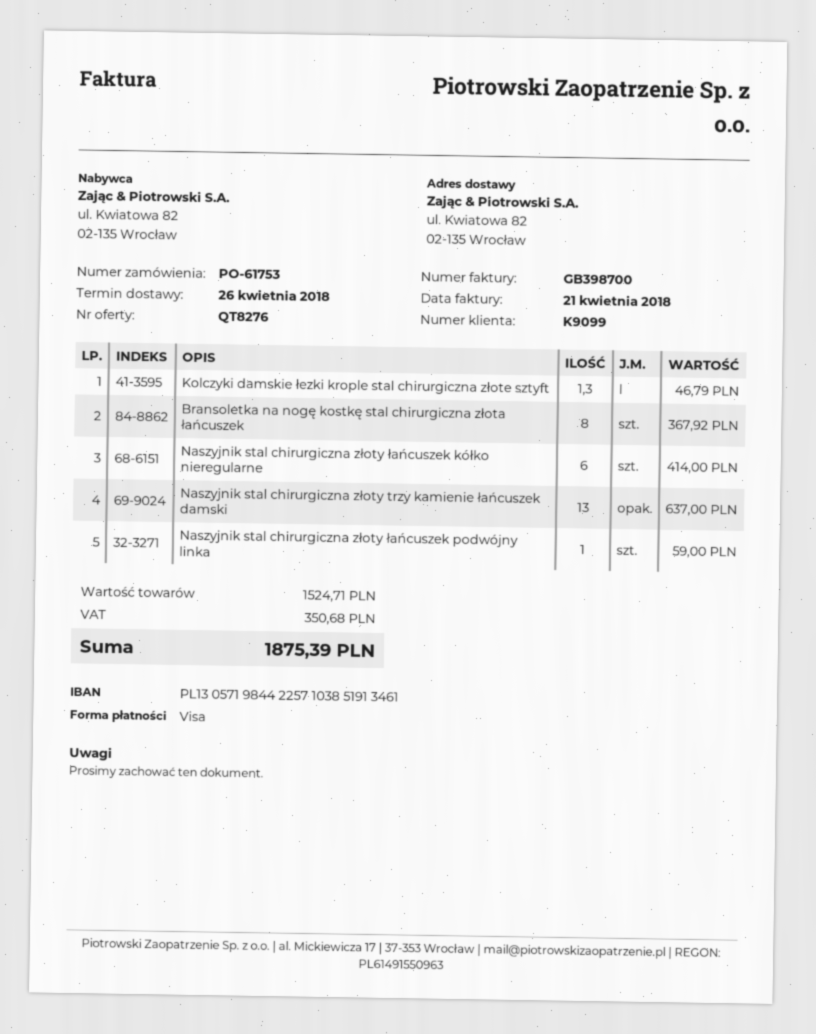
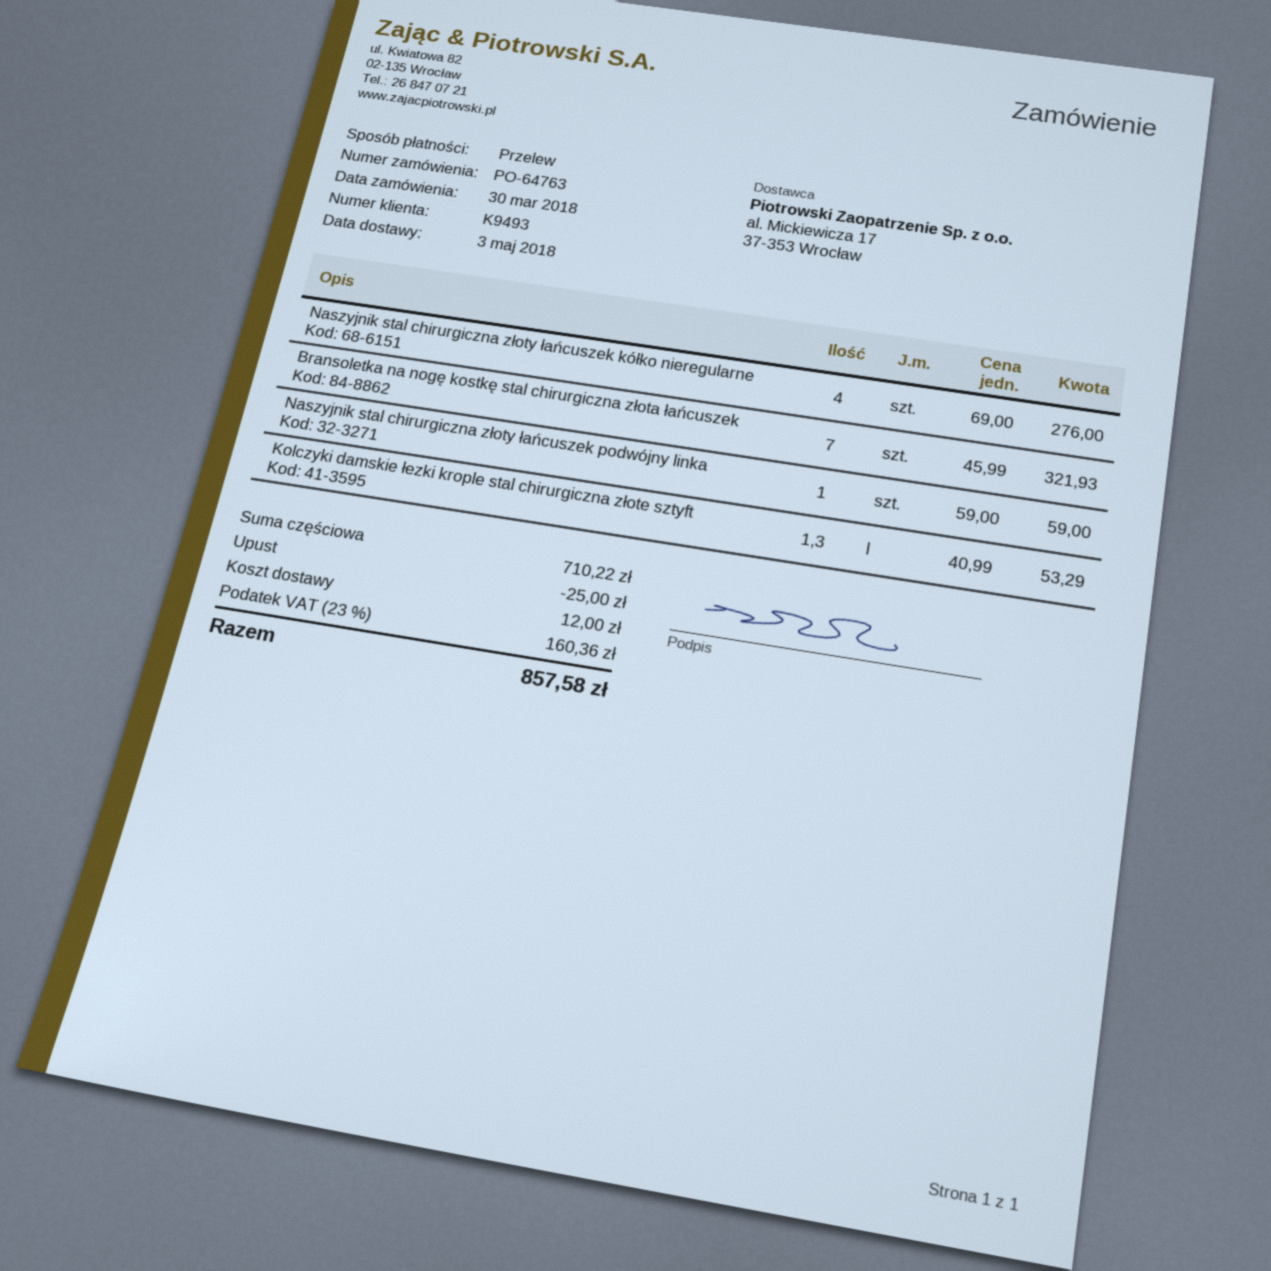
order number: PO-61753 -> PO-64763
delivery date: 2018-04-26 -> 2018-05-03
customer number: K9099 -> K9493
payment method: Visa -> bank transfer
Kolczyki damskie łezki krople stal chirurgiczna złote sztyft: 1.3 for 46.79 -> 1.3 for 53.29
Bransoletka na nogę kostkę stal chirurgiczna złota łańcuszek: 8 for 367.92 -> 7 for 321.93
Naszyjnik stal chirurgiczna złoty łańcuszek kółko nieregularne: 6 for 414.00 -> 4 for 276.00
Naszyjnik stal chirurgiczna złoty trzy kamienie łańcuszek damski: 13 for 637.00 -> none
subtotal: 1524.71 -> 710.22
discount: none -> 25.00
shipping: none -> 12.00
tax: 350.68 -> 160.36
total: 1875.39 -> 857.58

